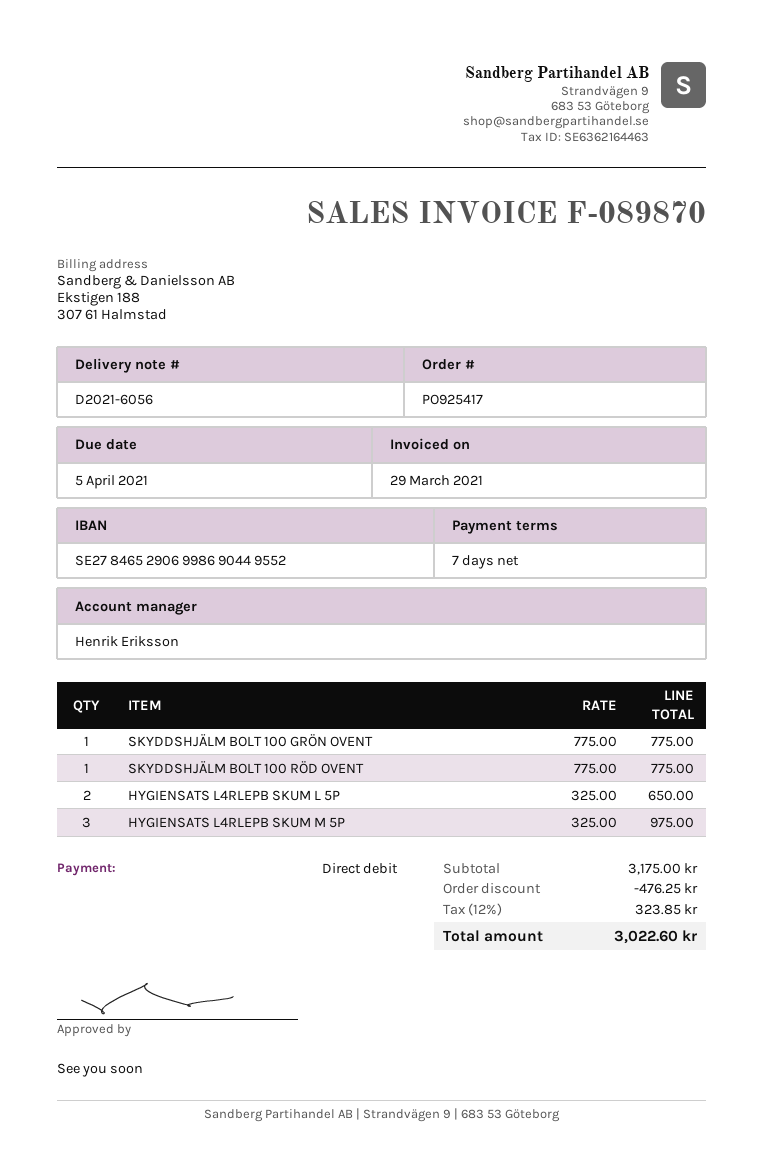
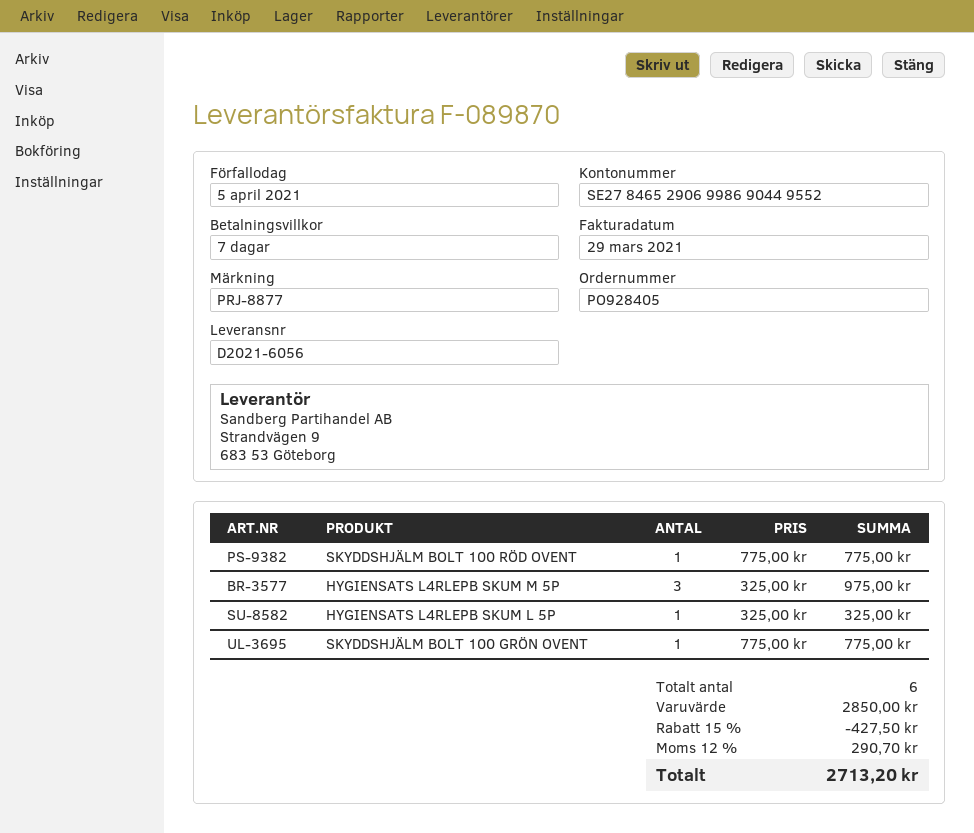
order number: PO925417 -> PO928405
HYGIENSATS L4RLEPB SKUM L 5P: 2 x 325.00 = 650.00 -> 1 x 325.00 = 325.00
subtotal: 3175.00 -> 2850.00
discount: 476.25 -> 427.50
tax: 12% = 323.85 -> 12% = 290.70
total: 3022.60 -> 2713.20

